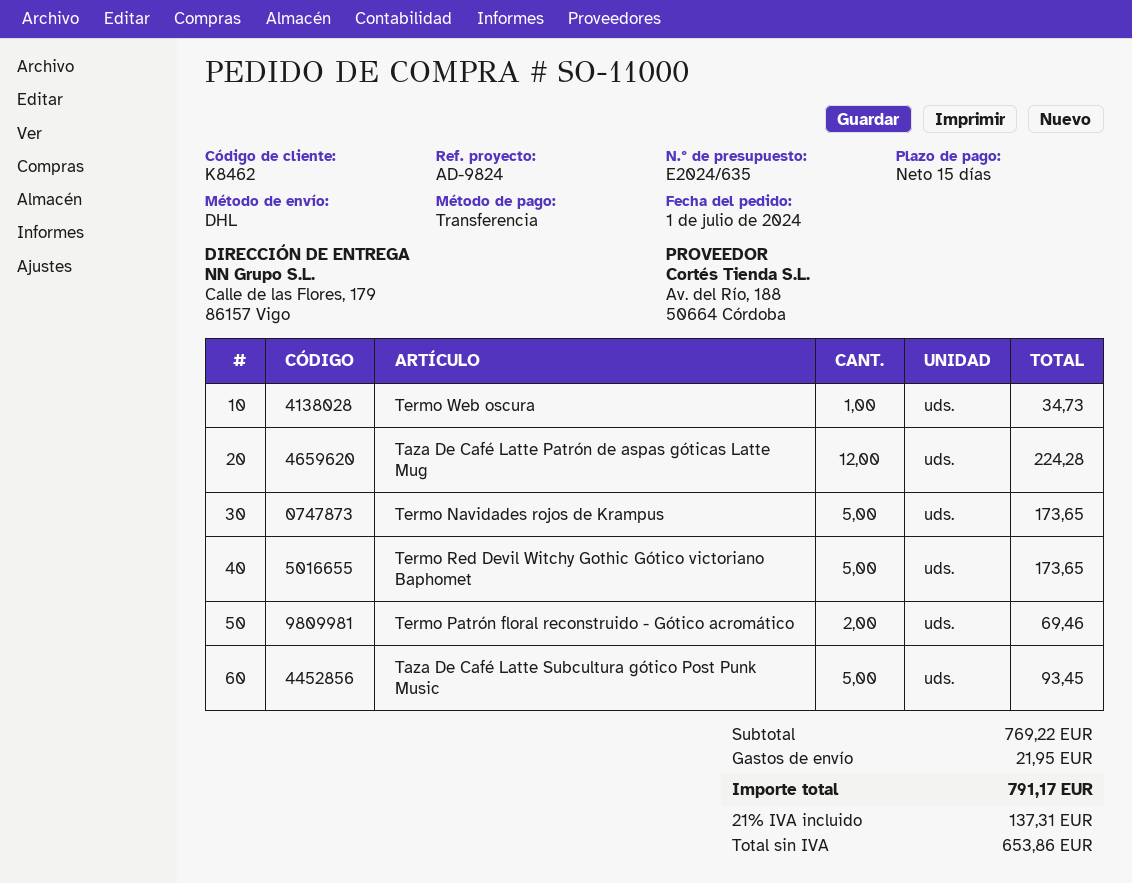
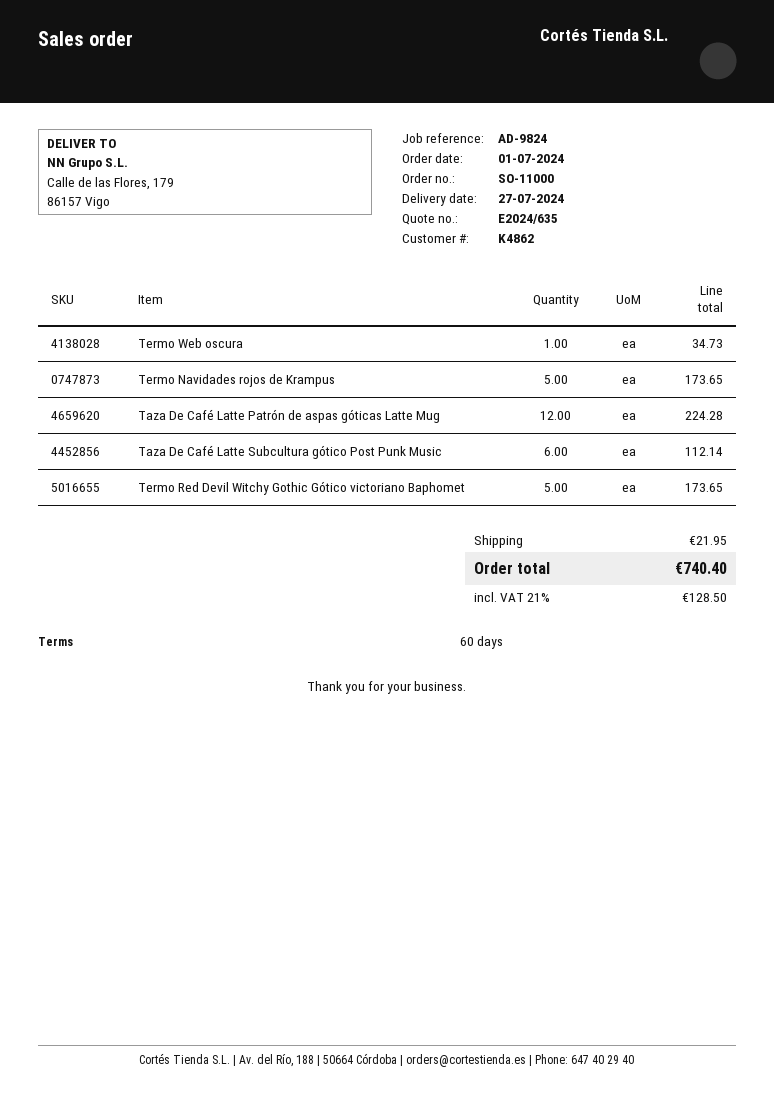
payment terms: 15 days -> 60 days
customer number: K8462 -> K4862
Termo Patrón floral reconstruido - Gótico acromático: 2 for 69.46 -> none
Taza De Café Latte Subcultura gótico Post Punk Music: 5 for 93.45 -> 6 for 112.14
tax: 21% = 137.31 -> 21% = 128.50
total: 791.17 -> 740.40

